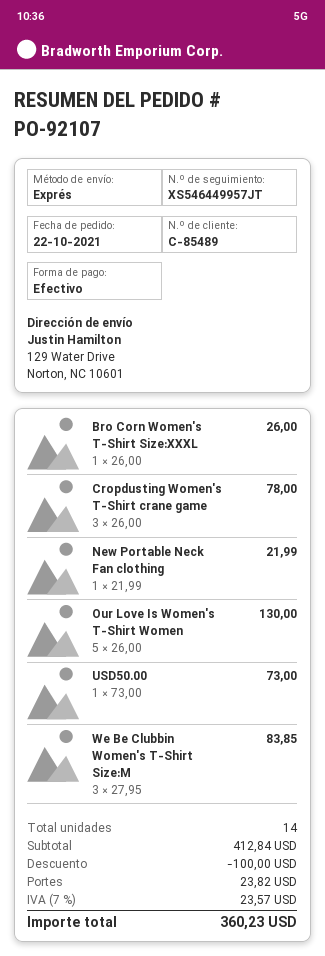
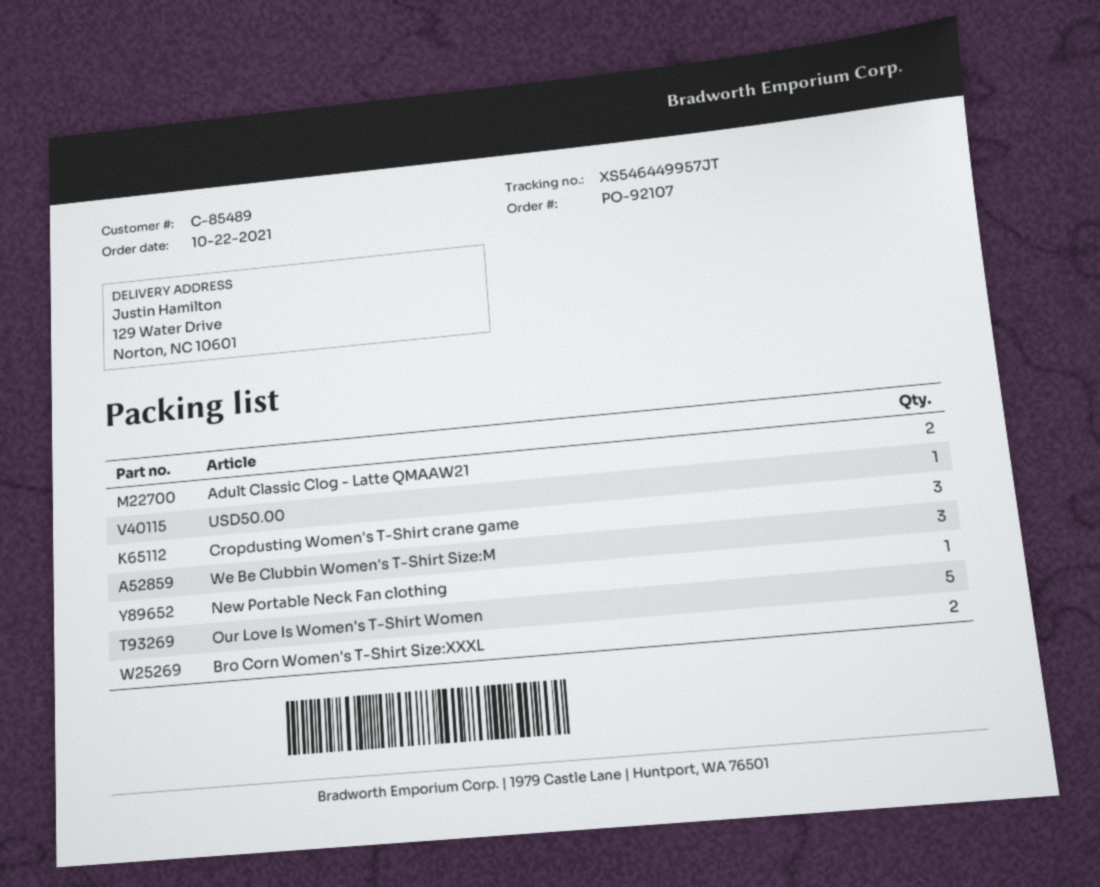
Bro Corn Women's T-Shirt Size:XXXL: 1 -> 2
Adult Classic Clog - Latte QMAAW21: none -> 2

